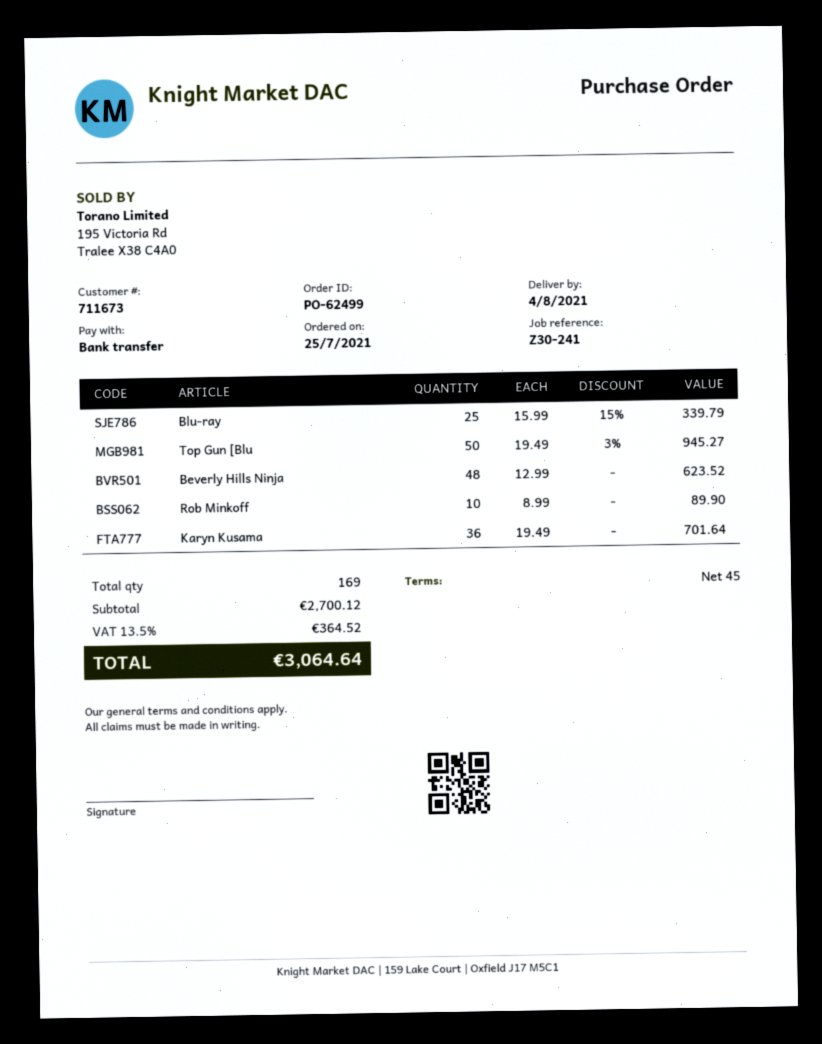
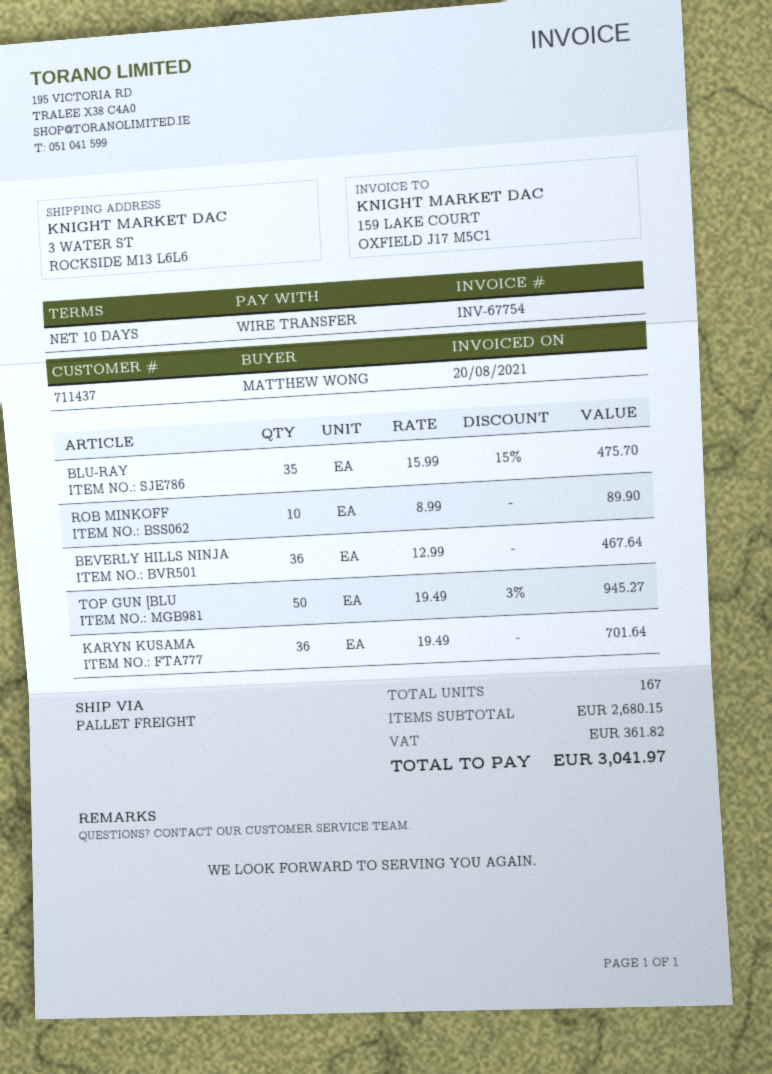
payment terms: 45 days -> 10 days
customer number: 711673 -> 711437
Blu-ray: 25 x 15.99 - 15% = 339.79 -> 35 x 15.99 - 15% = 475.70
Beverly Hills Ninja: 48 x 12.99 = 623.52 -> 36 x 12.99 = 467.64
total quantity: 169 -> 167
subtotal: 2700.12 -> 2680.15
tax: 364.52 -> 361.82
total: 3064.64 -> 3041.97

